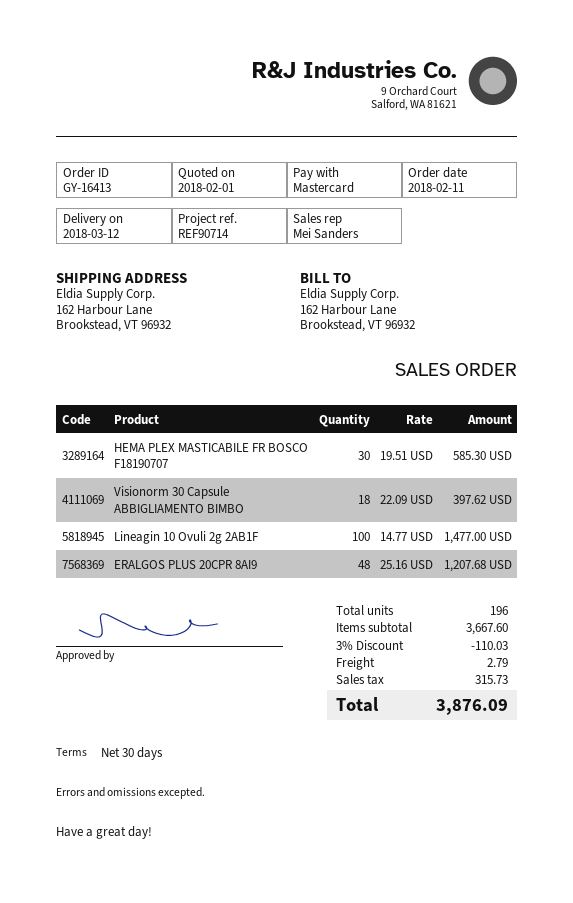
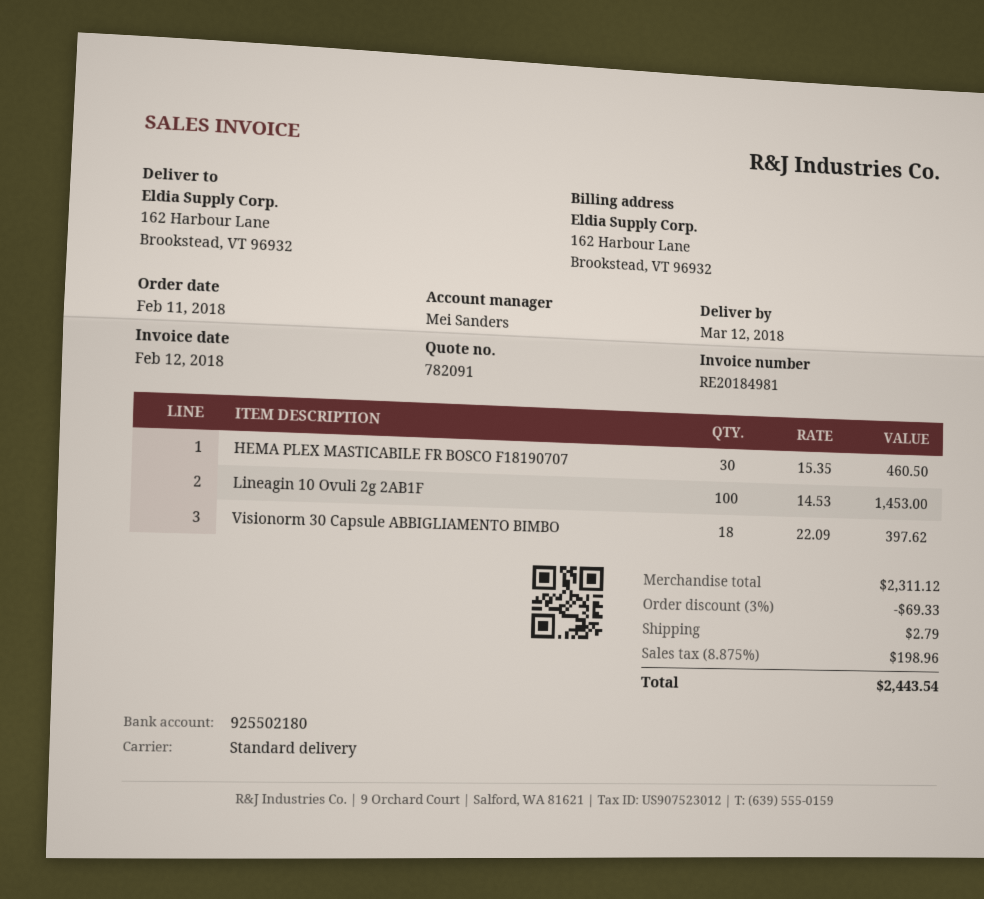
HEMA PLEX MASTICABILE FR BOSCO F18190707: 30 x 19.51 = 585.30 -> 30 x 15.35 = 460.50
Lineagin 10 Ovuli 2g 2AB1F: 100 x 14.77 = 1477.00 -> 100 x 14.53 = 1453.00
ERALGOS PLUS 20CPR 8AI9: 48 x 25.16 = 1207.68 -> none
subtotal: 3667.60 -> 2311.12
discount: 3% = 110.03 -> 3% = 69.33
tax: 315.73 -> 198.96
total: 3876.09 -> 2443.54

